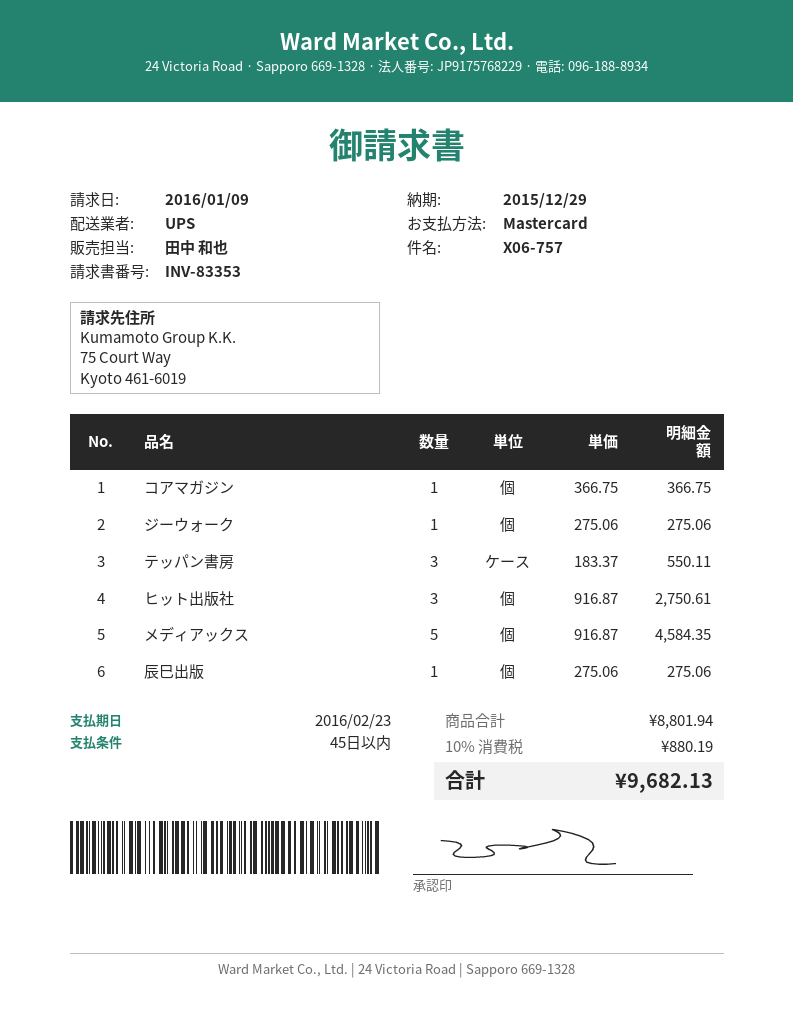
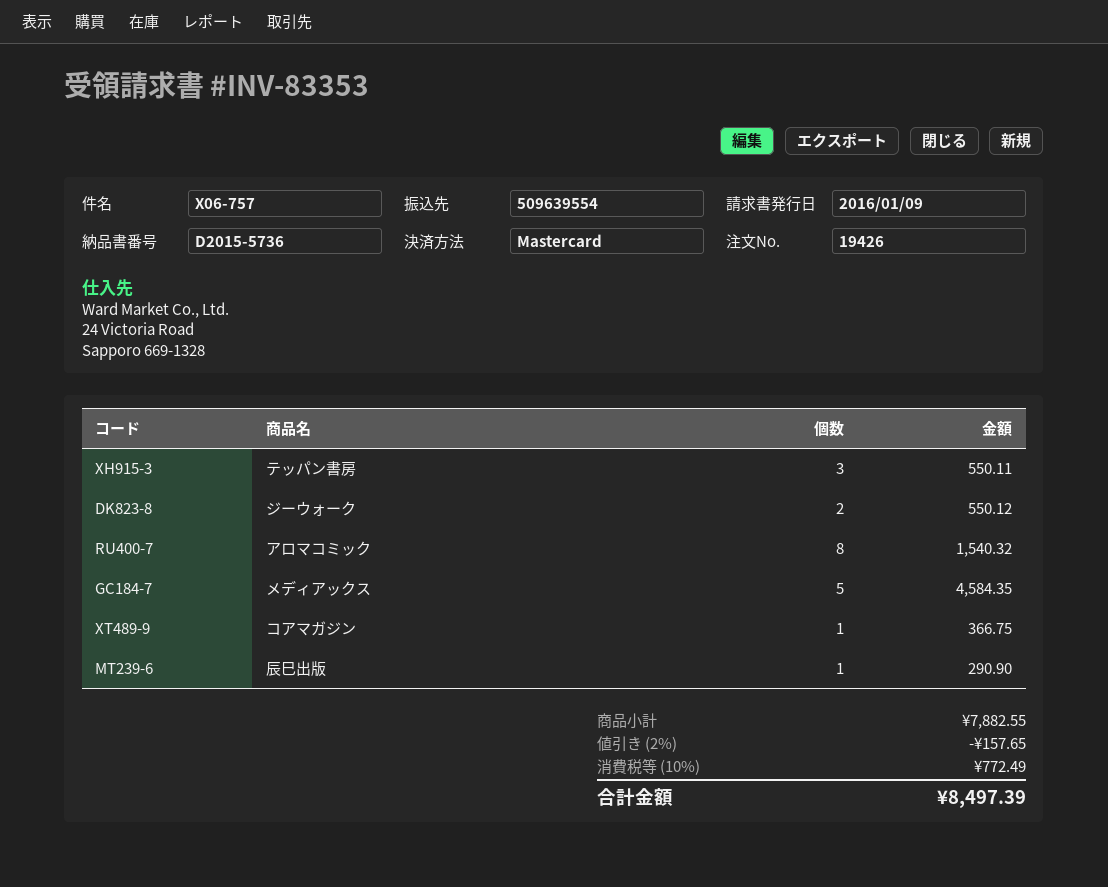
ジーウォーク: 1 for 275.06 -> 2 for 550.12
ヒット出版社: 3 for 2750.61 -> none
辰巳出版: 1 for 275.06 -> 1 for 290.90
アロマコミック: none -> 8 for 1540.32
subtotal: 8801.94 -> 7882.55
discount: none -> 2% = 157.65
tax: 10% = 880.19 -> 10% = 772.49
total: 9682.13 -> 8497.39

